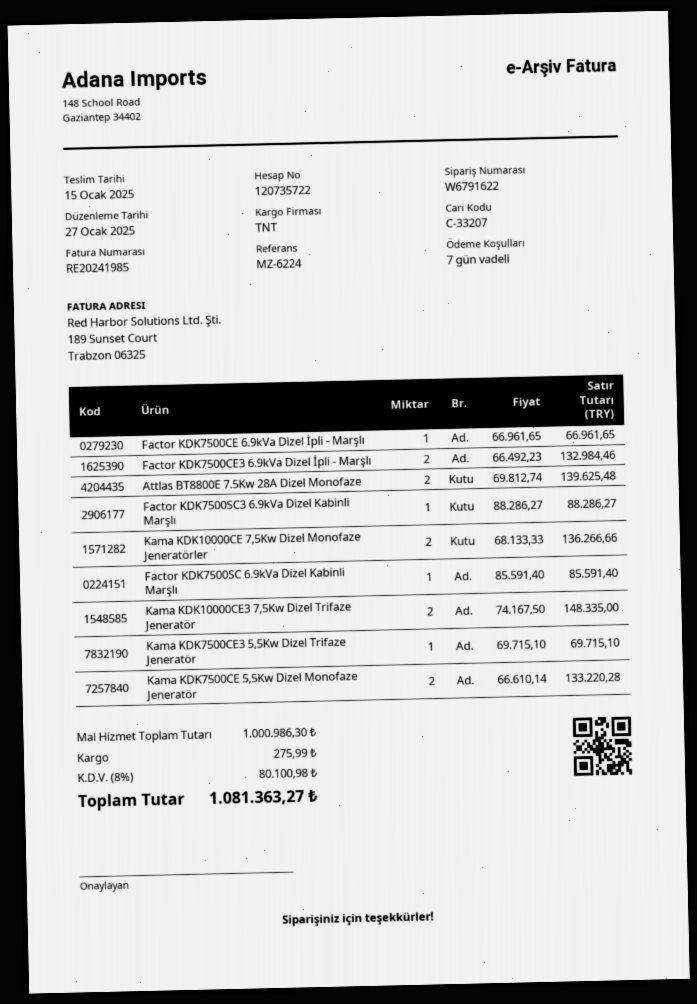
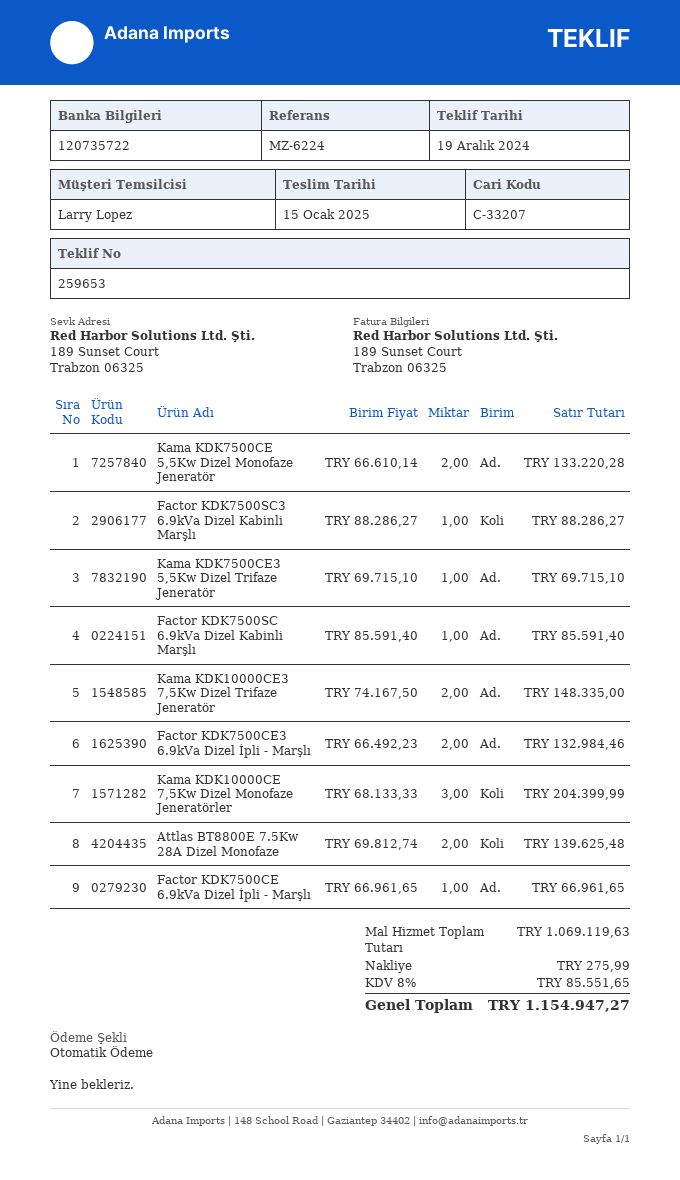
Kama KDK10000CE 7,5Kw Dizel Monofaze Jeneratörler: 2 x 68133.33 = 136266.66 -> 3 x 68133.33 = 204399.99
subtotal: 1000986.30 -> 1069119.63
tax: 8% = 80100.98 -> 8% = 85551.65
total: 1081363.27 -> 1154947.27

